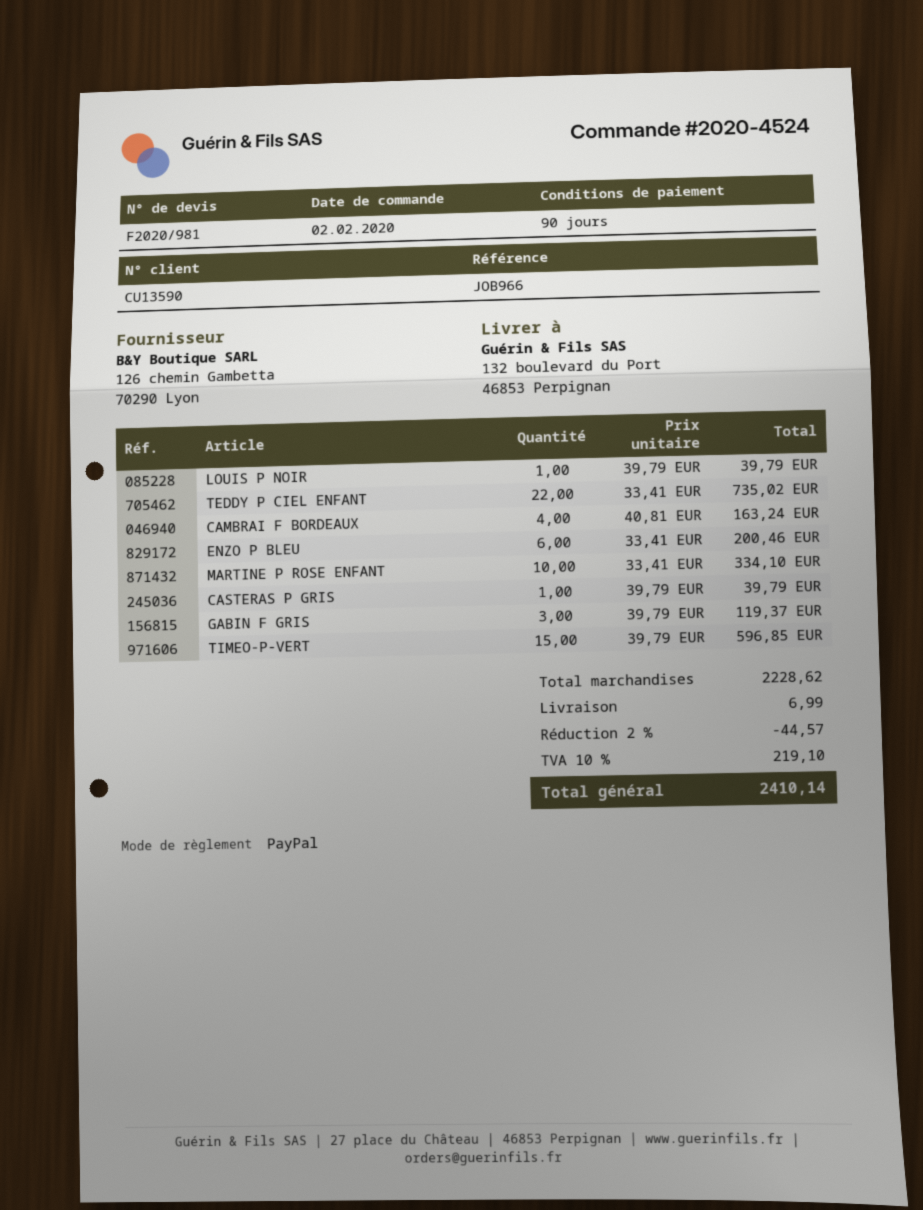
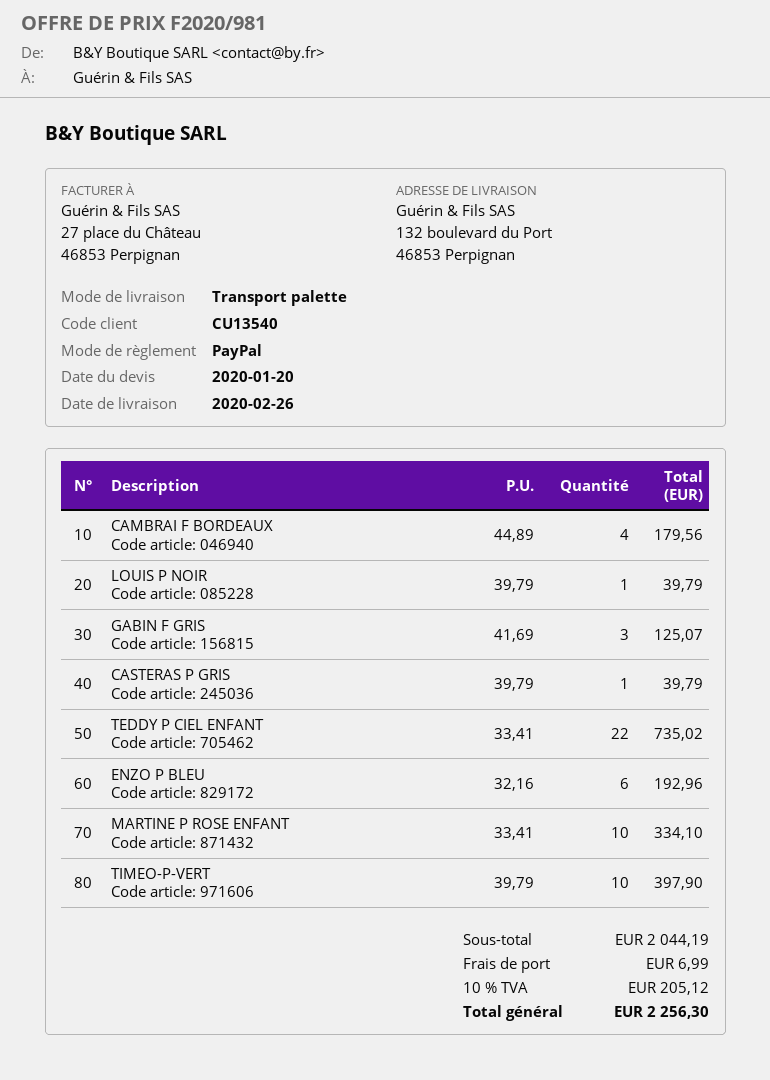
customer number: CU13590 -> CU13540
CAMBRAI F BORDEAUX: 4 x 40.81 = 163.24 -> 4 x 44.89 = 179.56
ENZO P BLEU: 6 x 33.41 = 200.46 -> 6 x 32.16 = 192.96
GABIN F GRIS: 3 x 39.79 = 119.37 -> 3 x 41.69 = 125.07
TIMEO-P-VERT: 15 x 39.79 = 596.85 -> 10 x 39.79 = 397.90
subtotal: 2228.62 -> 2044.19
discount: 2% = 44.57 -> none
tax: 10% = 219.10 -> 10% = 205.12
total: 2410.14 -> 2256.30

